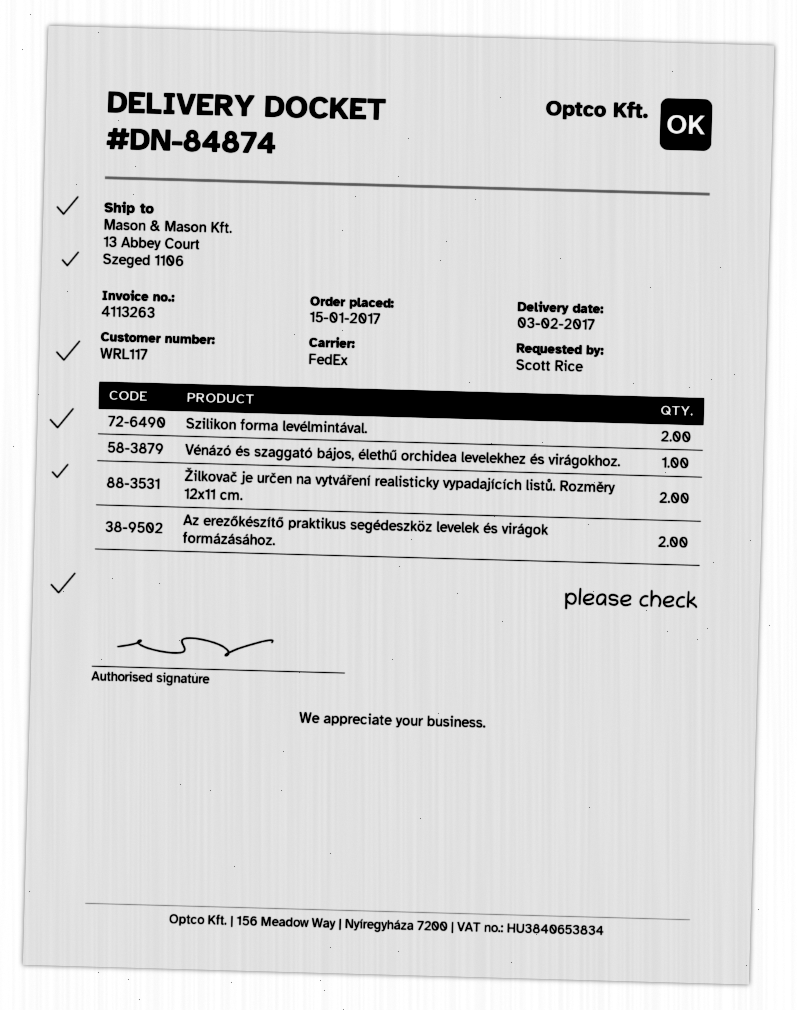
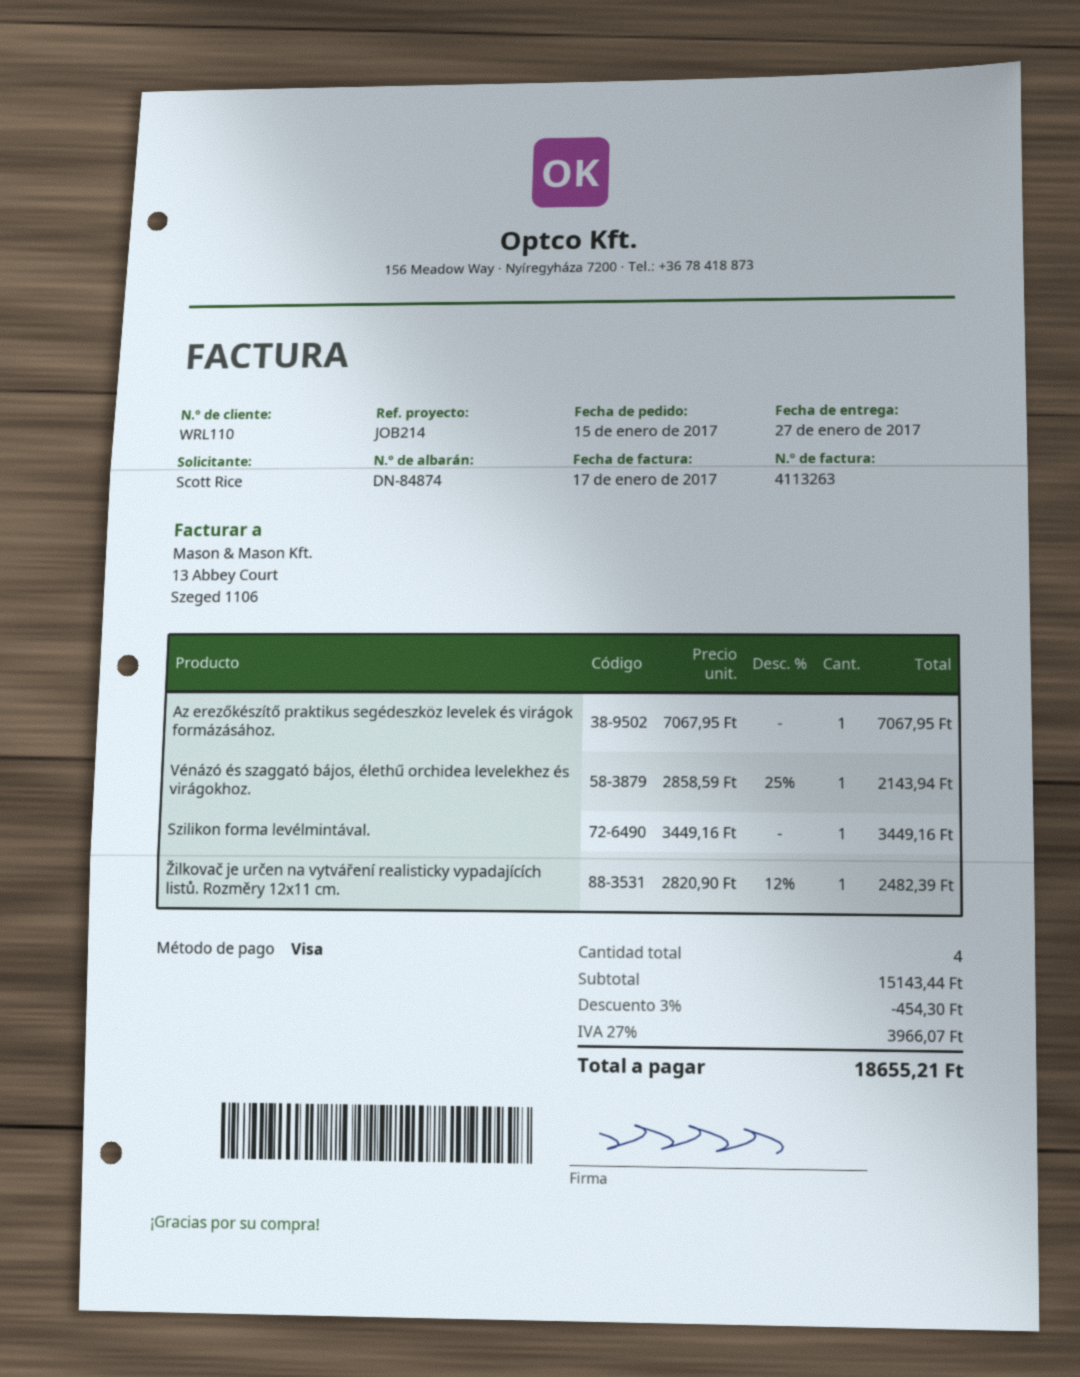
delivery date: 2017-02-03 -> 2017-01-27
customer number: WRL117 -> WRL110
Szilikon forma levélmintával.: 2 -> 1
Žilkovač je určen na vytváření realisticky vypadajících listů. Rozměry 12x11 cm.: 2 -> 1
Az erezőkészítő praktikus segédeszköz levelek és virágok formázásához.: 2 -> 1

